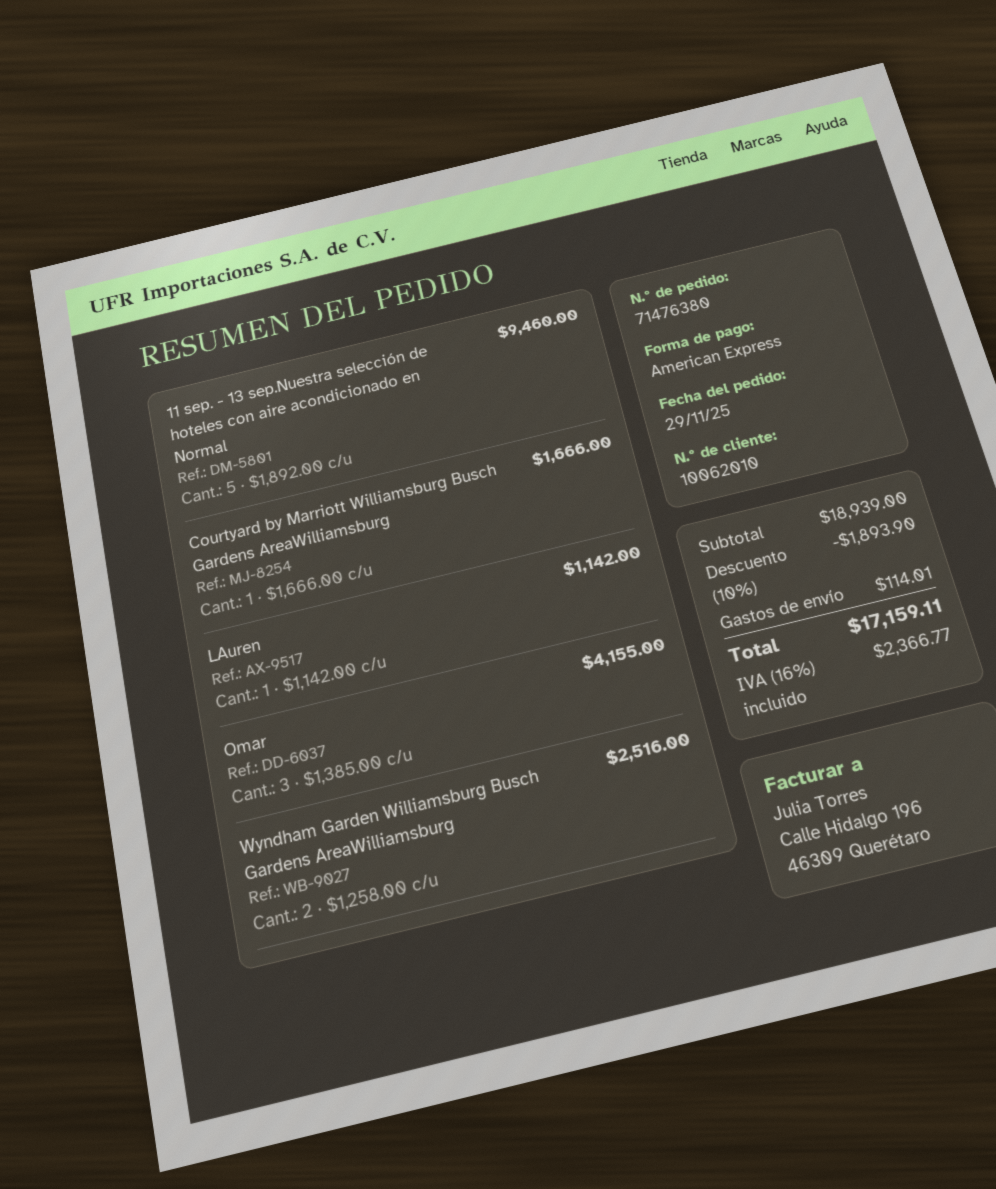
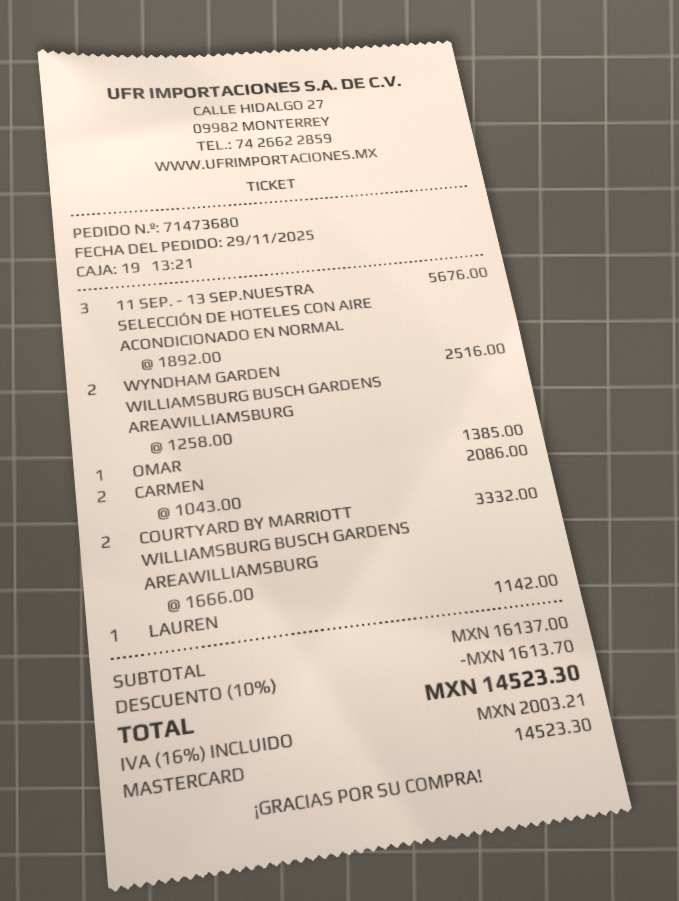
order number: 71476380 -> 71473680
payment method: American Express -> Mastercard
11 sep. - 13 sep.Nuestra selección de hoteles con aire acondicionado en Normal: 5 x 1892.00 = 9460.00 -> 3 x 1892.00 = 5676.00
Courtyard by Marriott Williamsburg Busch Gardens AreaWilliamsburg: 1 x 1666.00 = 1666.00 -> 2 x 1666.00 = 3332.00
Omar: 3 x 1385.00 = 4155.00 -> 1 x 1385.00 = 1385.00
CARMEN: none -> 2 x 1043.00 = 2086.00
subtotal: 18939.00 -> 16137.00
discount: 10% = 1893.90 -> 10% = 1613.70
shipping: 114.01 -> none
tax: 16% = 2366.77 -> 16% = 2003.21
total: 17159.11 -> 14523.30

